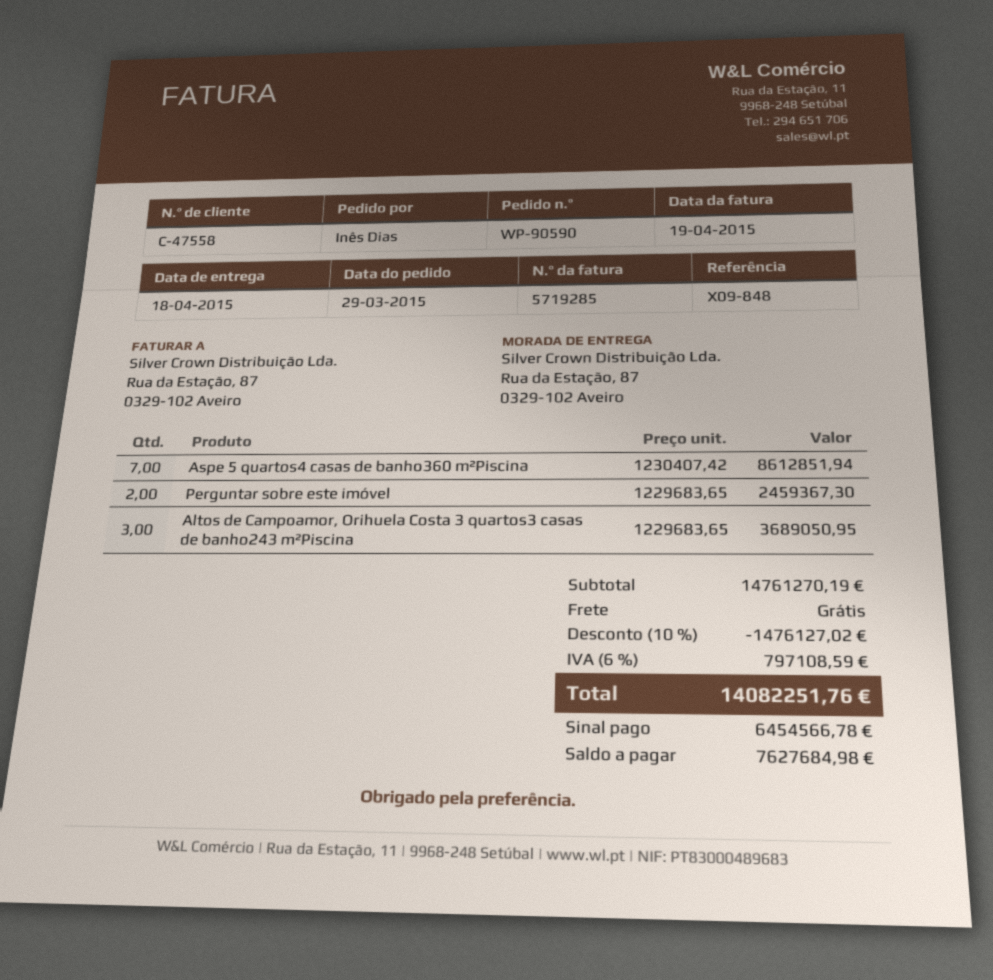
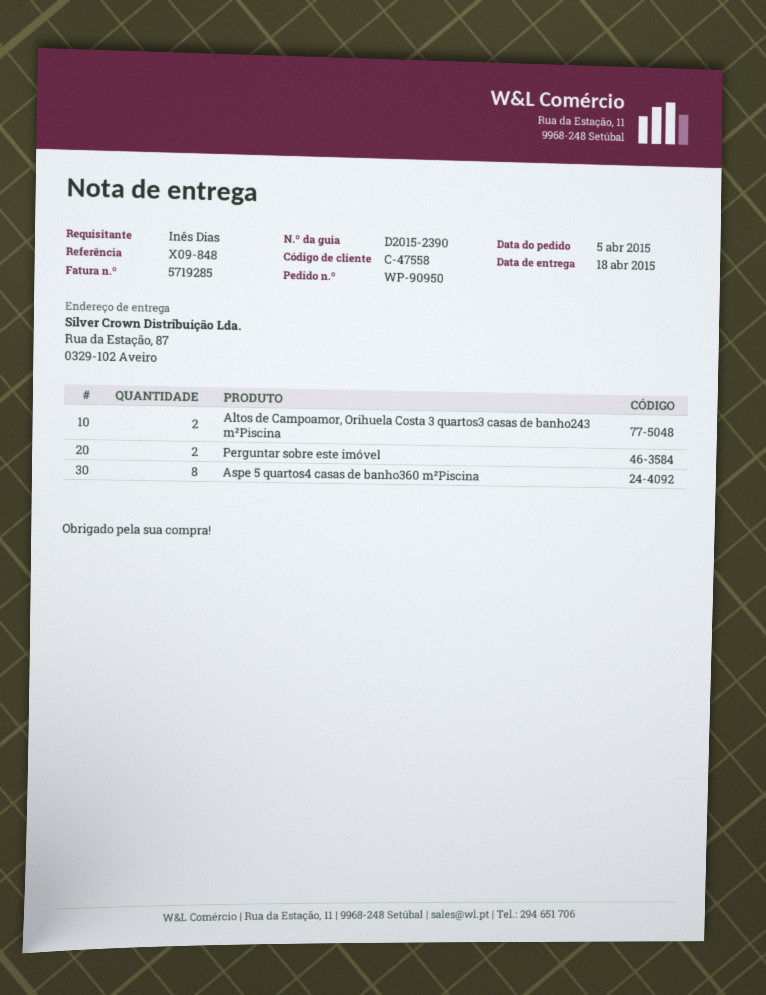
order number: WP-90590 -> WP-90950
order date: 2015-03-29 -> 2015-04-05
Aspe 5 quartos4 casas de banho360 m²Piscina: 7 -> 8
Altos de Campoamor, Orihuela Costa 3 quartos3 casas de banho243 m²Piscina: 3 -> 2

